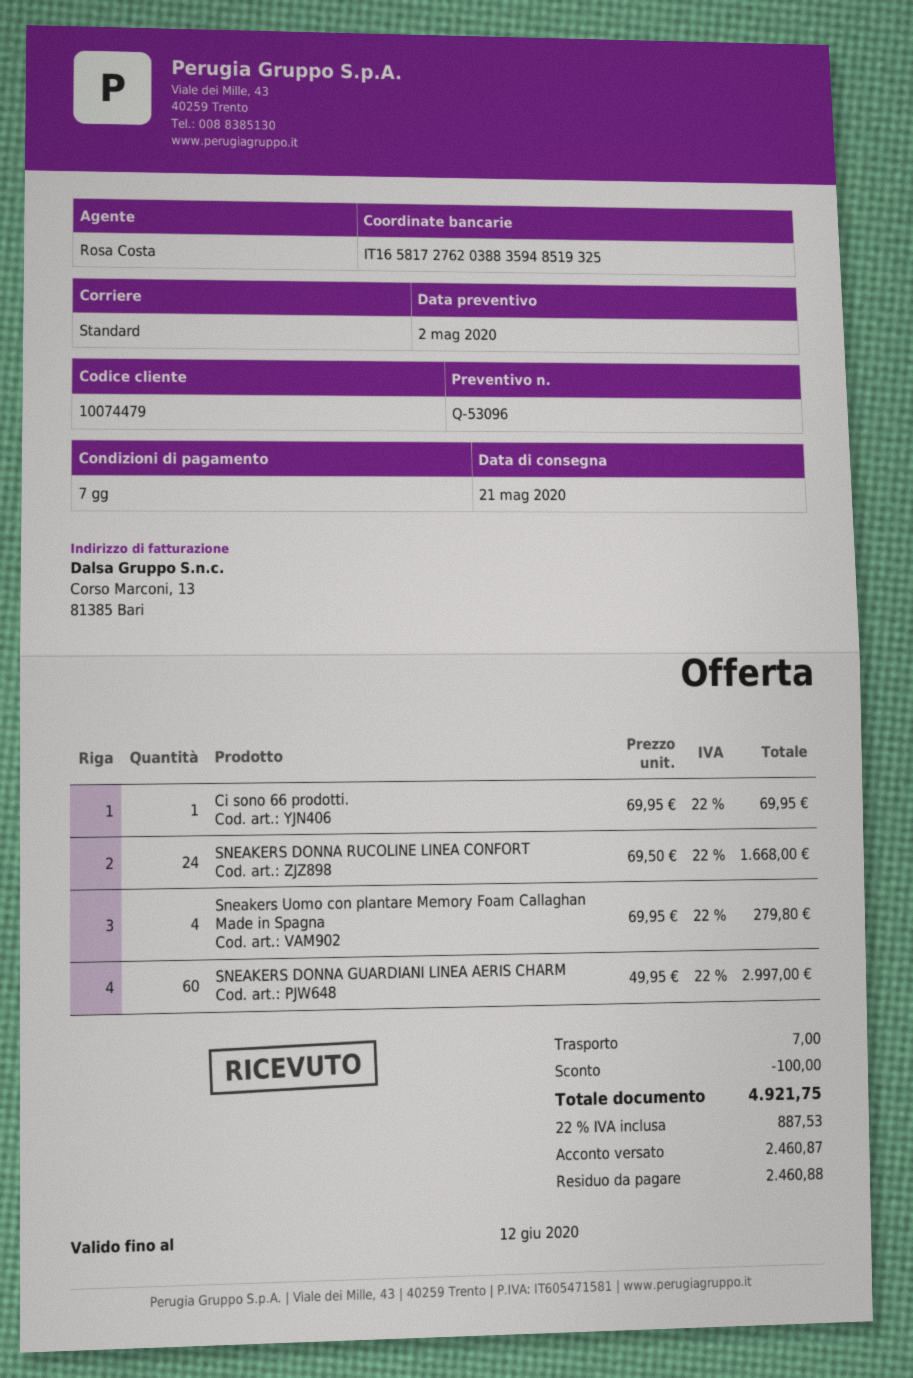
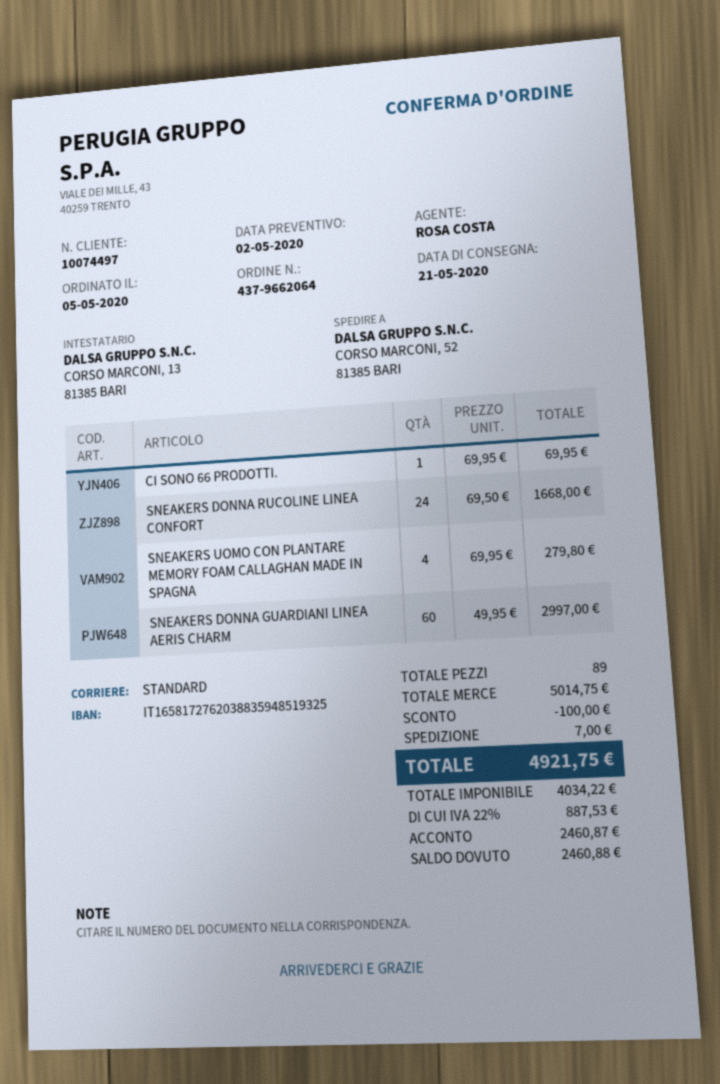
customer number: 10074479 -> 10074497

